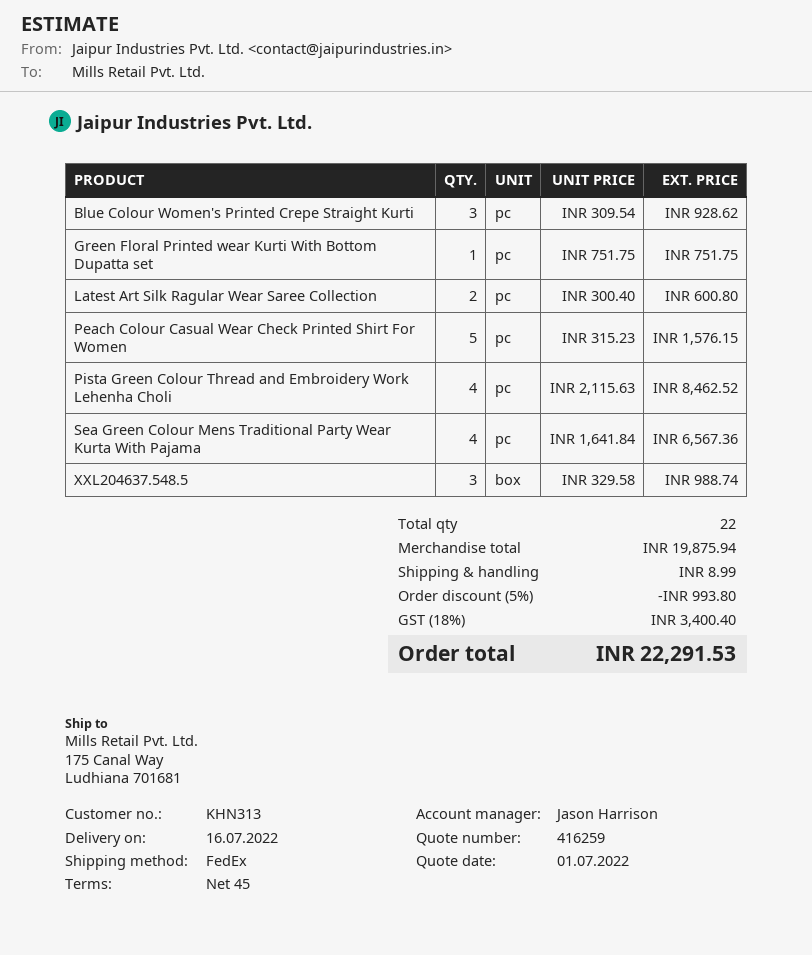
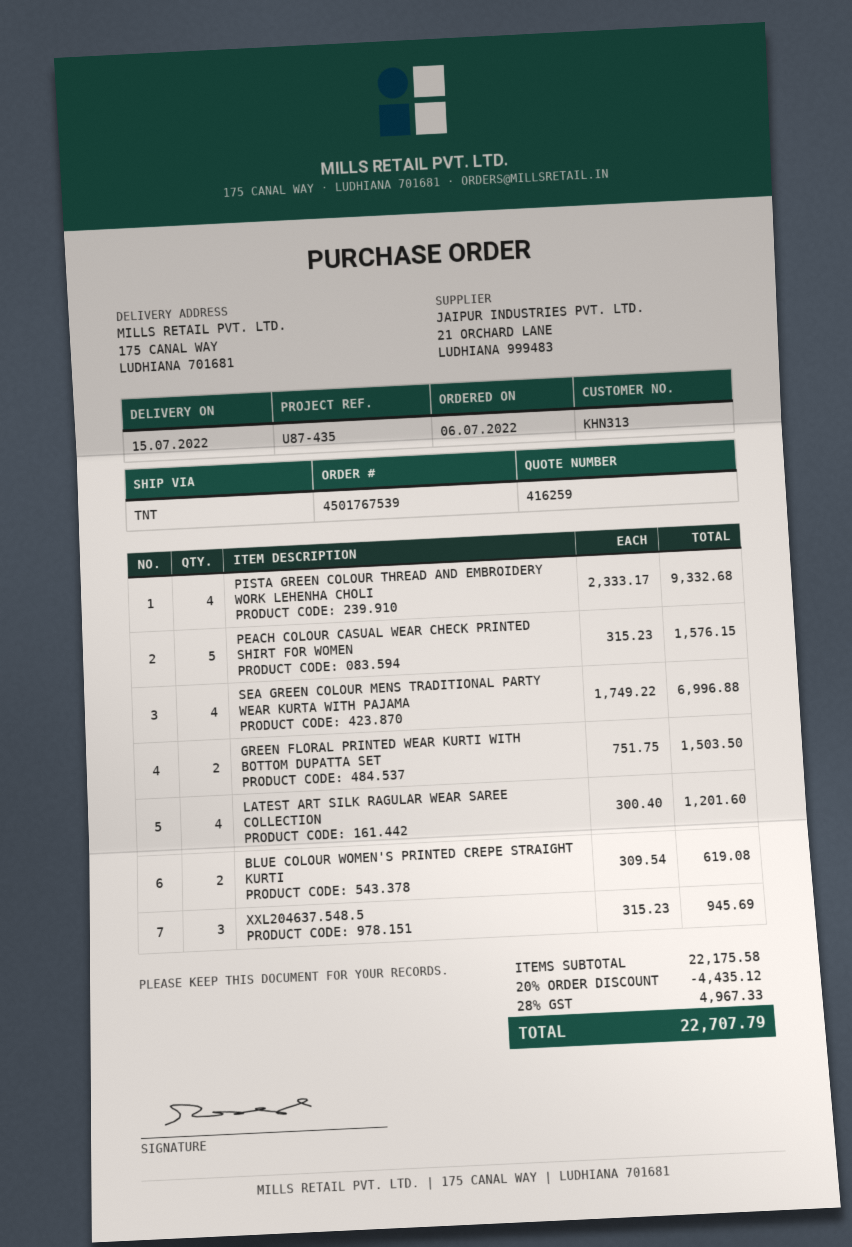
delivery date: 2022-07-16 -> 2022-07-15
shipping method: FedEx -> TNT
Blue Colour Women's Printed Crepe Straight Kurti: 3 x 309.54 = 928.62 -> 2 x 309.54 = 619.08
Green Floral Printed wear Kurti With Bottom Dupatta set: 1 x 751.75 = 751.75 -> 2 x 751.75 = 1503.50
Latest Art Silk Ragular Wear Saree Collection: 2 x 300.40 = 600.80 -> 4 x 300.40 = 1201.60
Pista Green Colour Thread and Embroidery Work Lehenha Choli: 4 x 2115.63 = 8462.52 -> 4 x 2333.17 = 9332.68
Sea Green Colour Mens Traditional Party Wear Kurta With Pajama: 4 x 1641.84 = 6567.36 -> 4 x 1749.22 = 6996.88
XXL204637.548.5: 3 x 329.58 = 988.74 -> 3 x 315.23 = 945.69
subtotal: 19875.94 -> 22175.58
discount: 5% = 993.80 -> 20% = 4435.12
shipping: 8.99 -> none
tax: 18% = 3400.40 -> 28% = 4967.33
total: 22291.53 -> 22707.79

